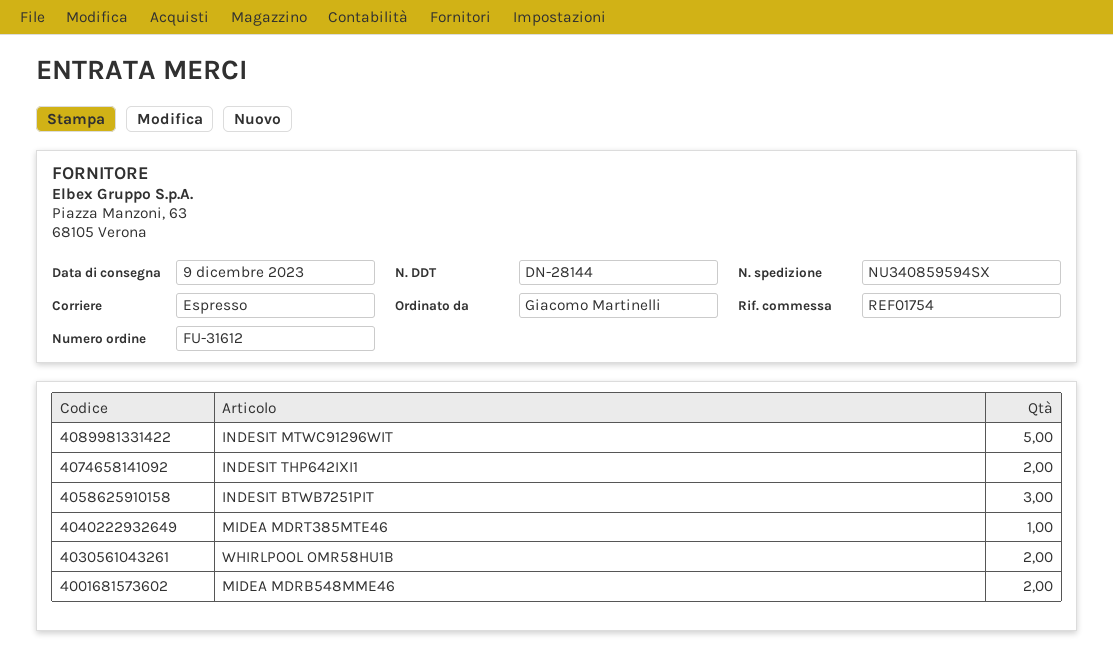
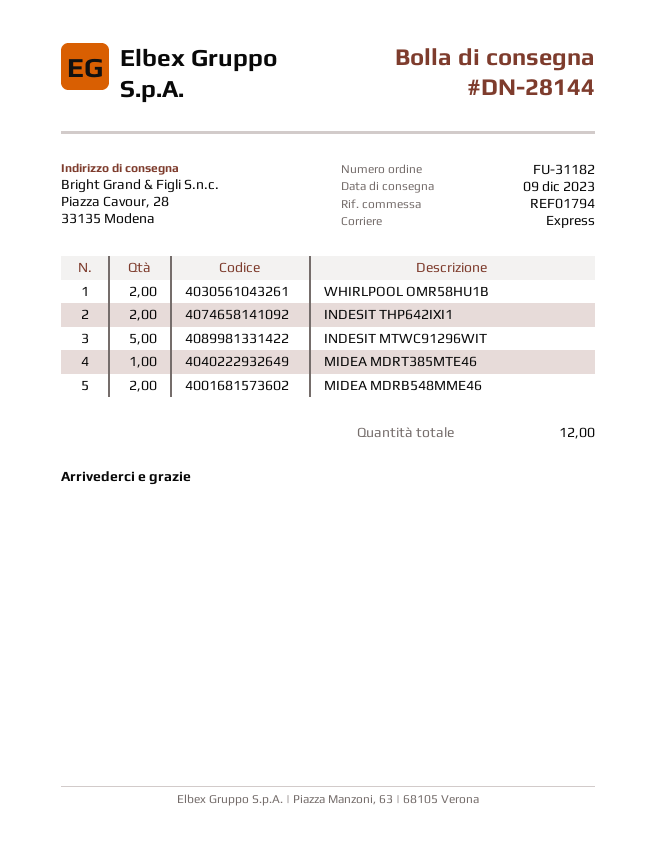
order number: FU-31612 -> FU-31182
reference: REF01754 -> REF01794
INDESIT BTWB7251PIT: 3 -> none

